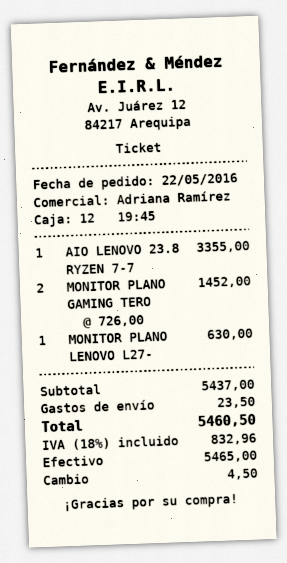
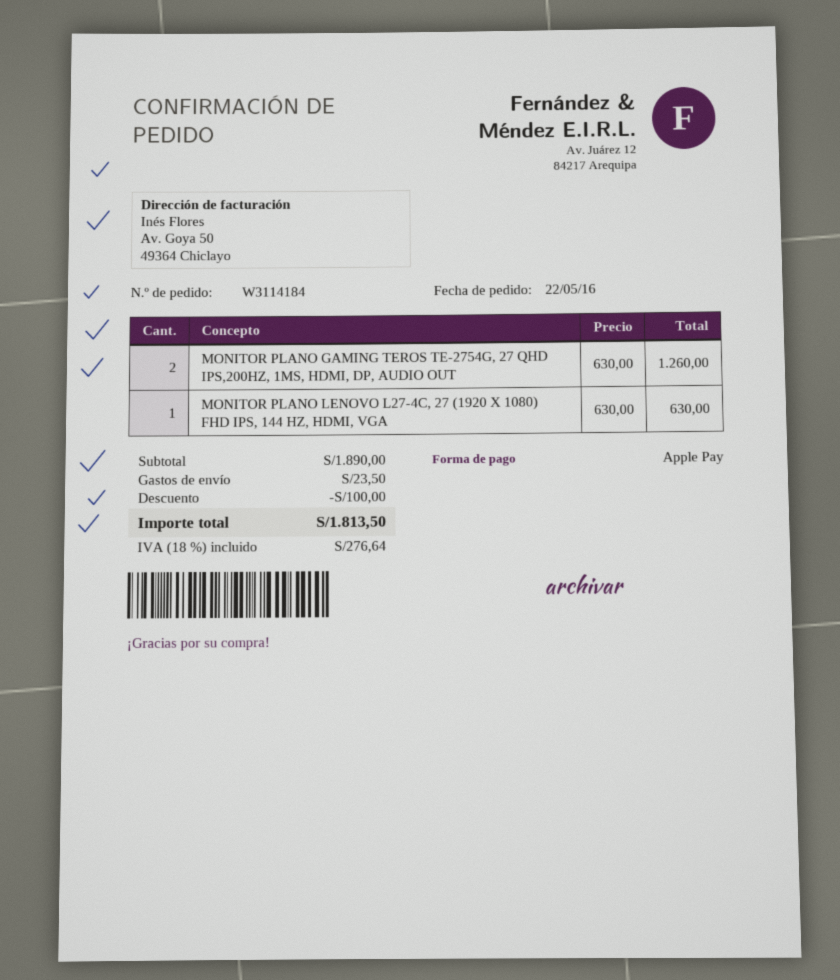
payment method: cash -> Apple Pay
AIO LENOVO 23.8 RYZEN 7-7: 1 x 3355.00 = 3355.00 -> none
MONITOR PLANO GAMING TERO: 2 x 726.00 = 1452.00 -> 2 x 630.00 = 1260.00
subtotal: 5437.00 -> 1890.00
discount: none -> 100.00
tax: 18% = 832.96 -> 18% = 276.64
total: 5460.50 -> 1813.50

